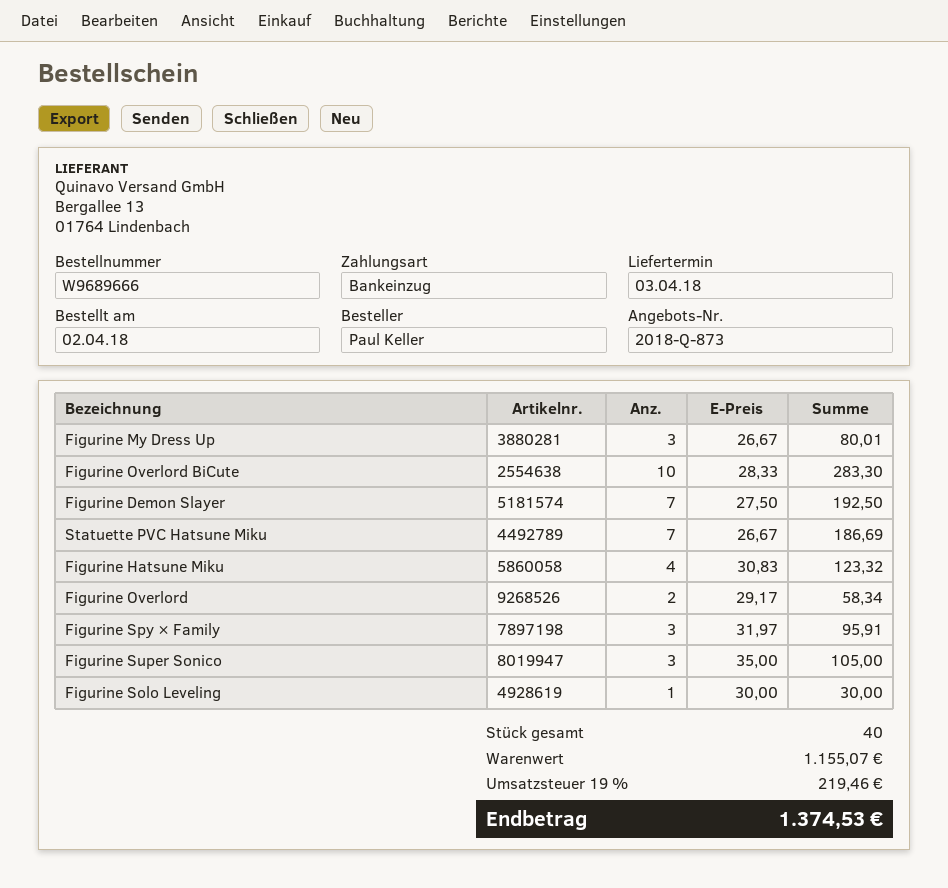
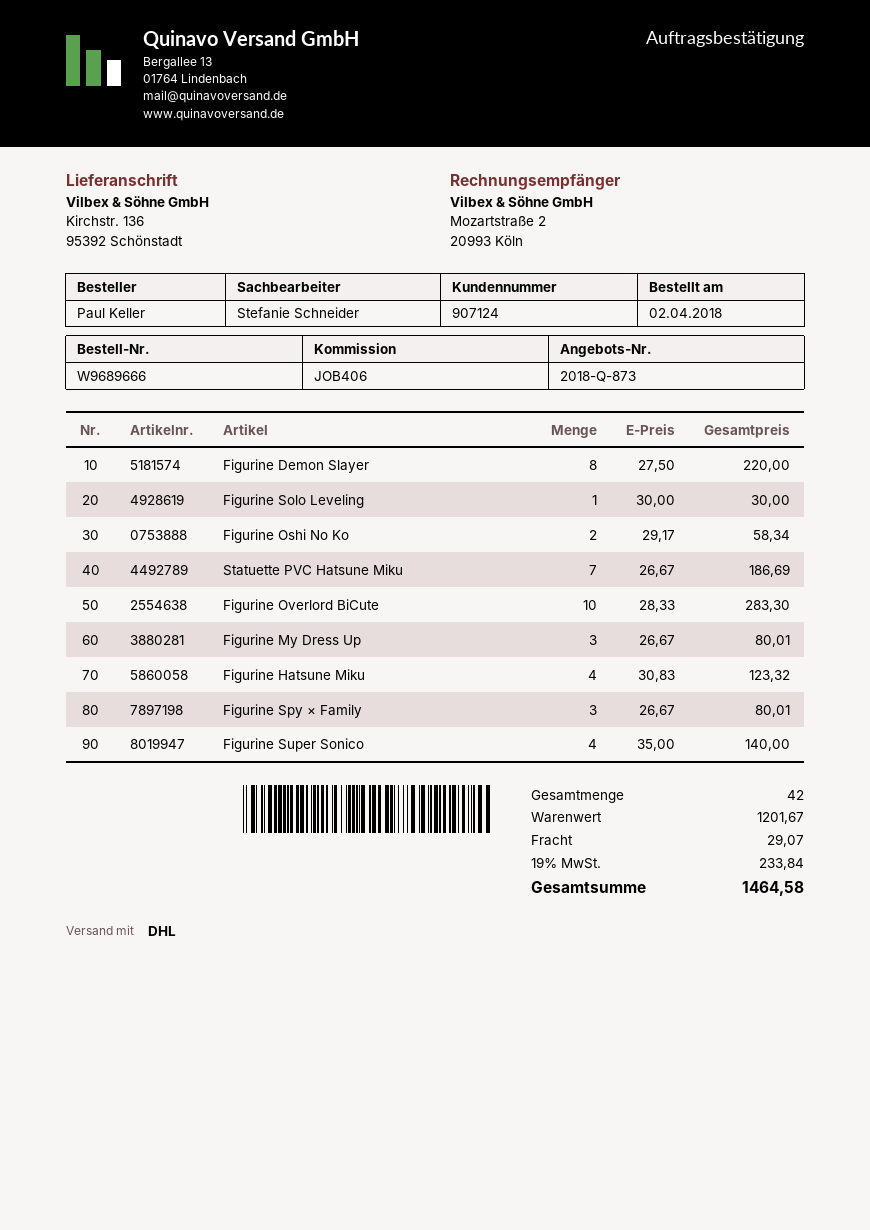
Figurine Demon Slayer: 7 x 27.50 = 192.50 -> 8 x 27.50 = 220.00
Figurine Overlord: 2 x 29.17 = 58.34 -> none
Figurine Spy × Family: 3 x 31.97 = 95.91 -> 3 x 26.67 = 80.01
Figurine Super Sonico: 3 x 35.00 = 105.00 -> 4 x 35.00 = 140.00
Figurine Oshi No Ko: none -> 2 x 29.17 = 58.34
total quantity: 40 -> 42
subtotal: 1155.07 -> 1201.67
shipping: none -> 29.07
tax: 19% = 219.46 -> 19% = 233.84
total: 1374.53 -> 1464.58

